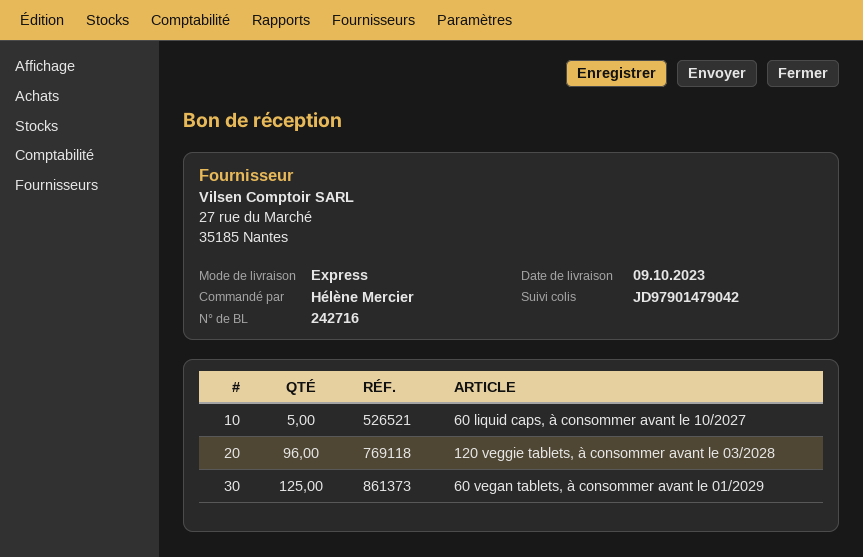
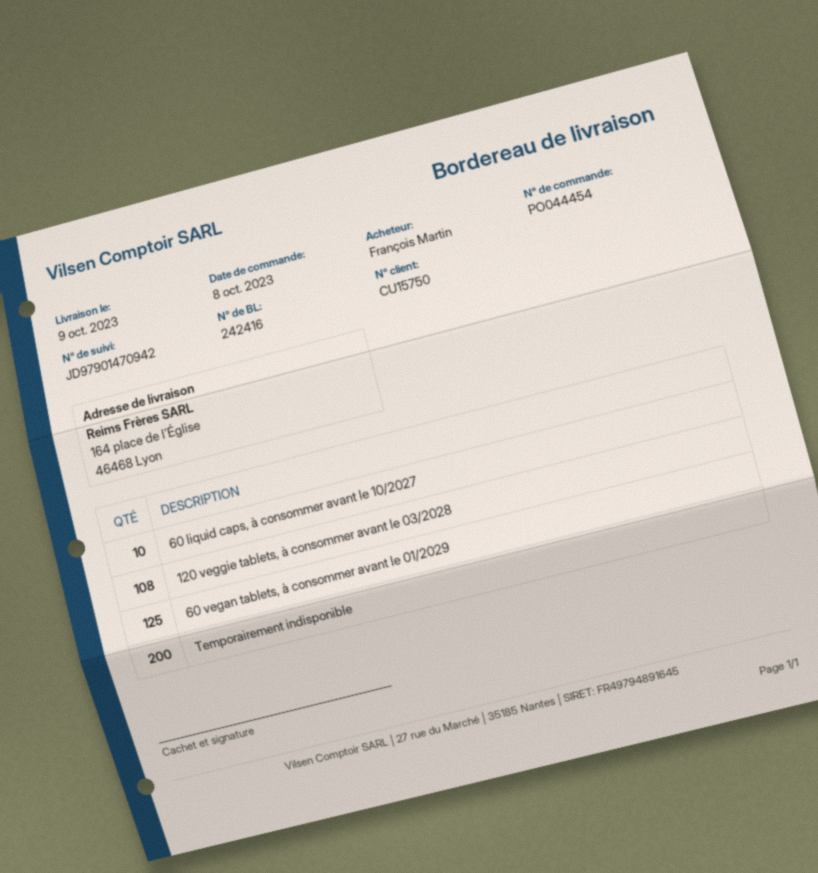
delivery note number: 242716 -> 242416
ordered by: Hélène Mercier -> François Martin
tracking number: JD97901479042 -> JD97901470942
60 liquid caps, à consommer avant le 10/2027: 5 -> 10
120 veggie tablets, à consommer avant le 03/2028: 96 -> 108
Temporairement indisponible: none -> 200

